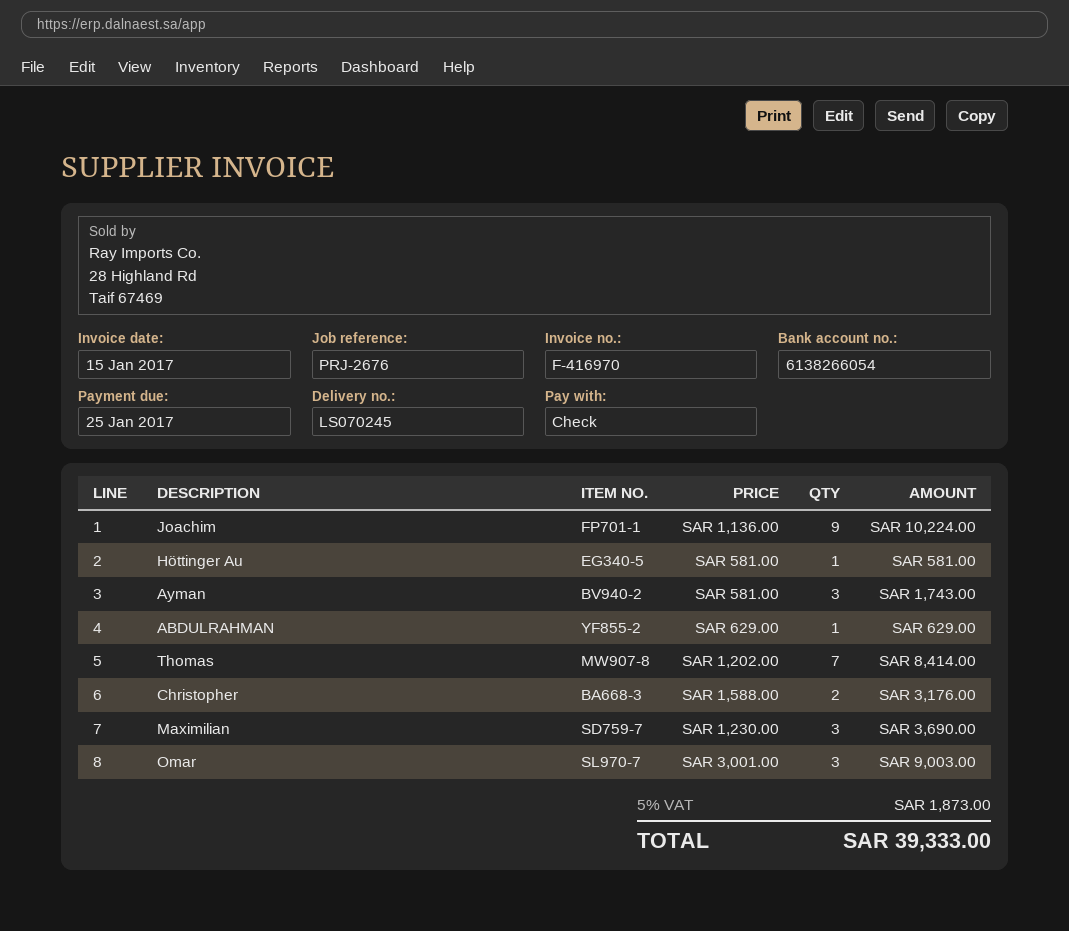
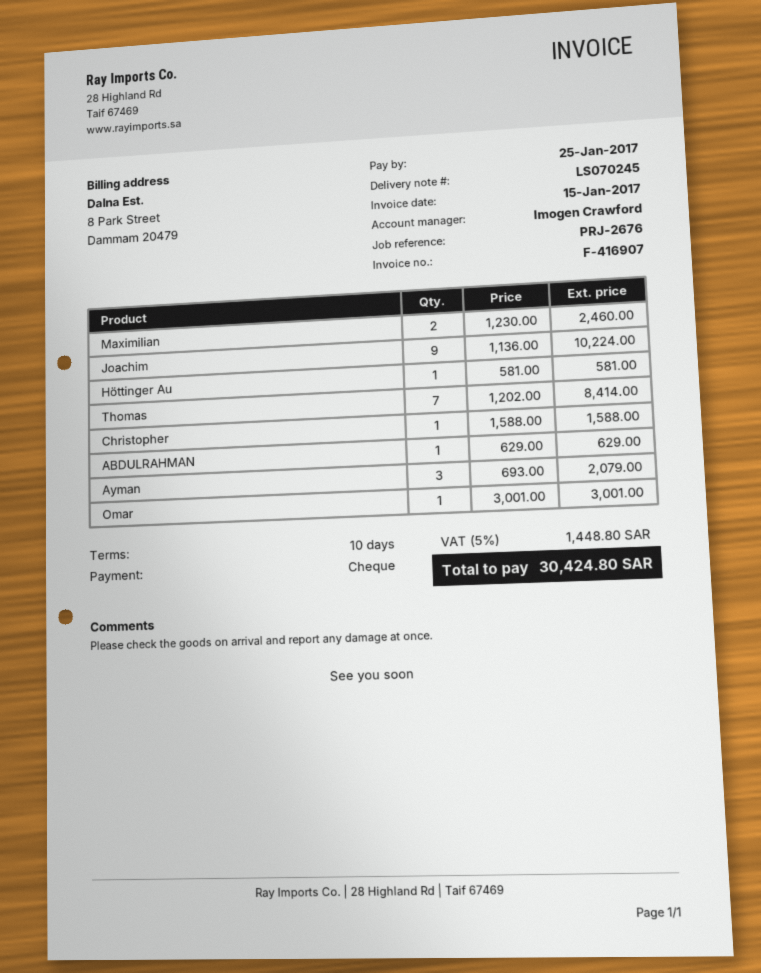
invoice number: F-416970 -> F-416907
Ayman: 3 x 581.00 = 1743.00 -> 3 x 693.00 = 2079.00
Christopher: 2 x 1588.00 = 3176.00 -> 1 x 1588.00 = 1588.00
Maximilian: 3 x 1230.00 = 3690.00 -> 2 x 1230.00 = 2460.00
Omar: 3 x 3001.00 = 9003.00 -> 1 x 3001.00 = 3001.00
tax: 5% = 1873.00 -> 5% = 1448.80
total: 39333.00 -> 30424.80

